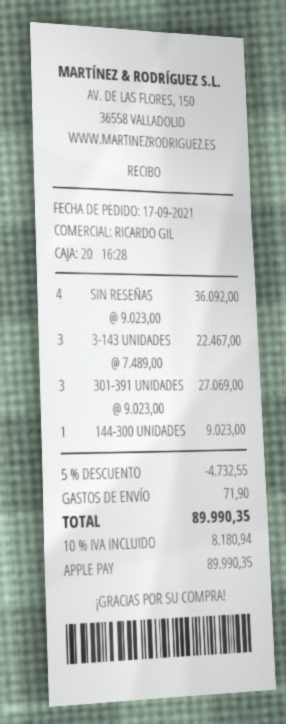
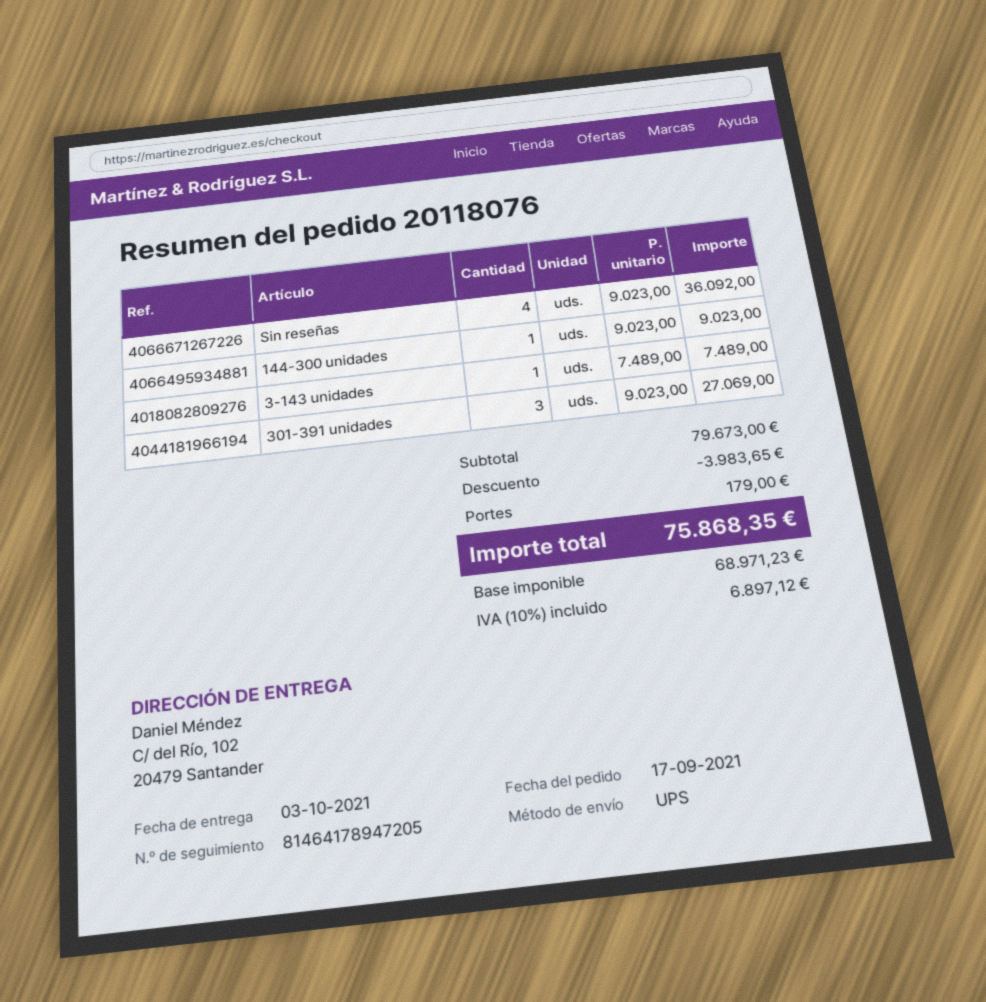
3-143 UNIDADES: 3 x 7489.00 = 22467.00 -> 1 x 7489.00 = 7489.00
discount: 4732.55 -> 3983.65
shipping: 71.90 -> 179.00
tax: 10% = 8180.94 -> 10% = 6897.12
total: 89990.35 -> 75868.35

